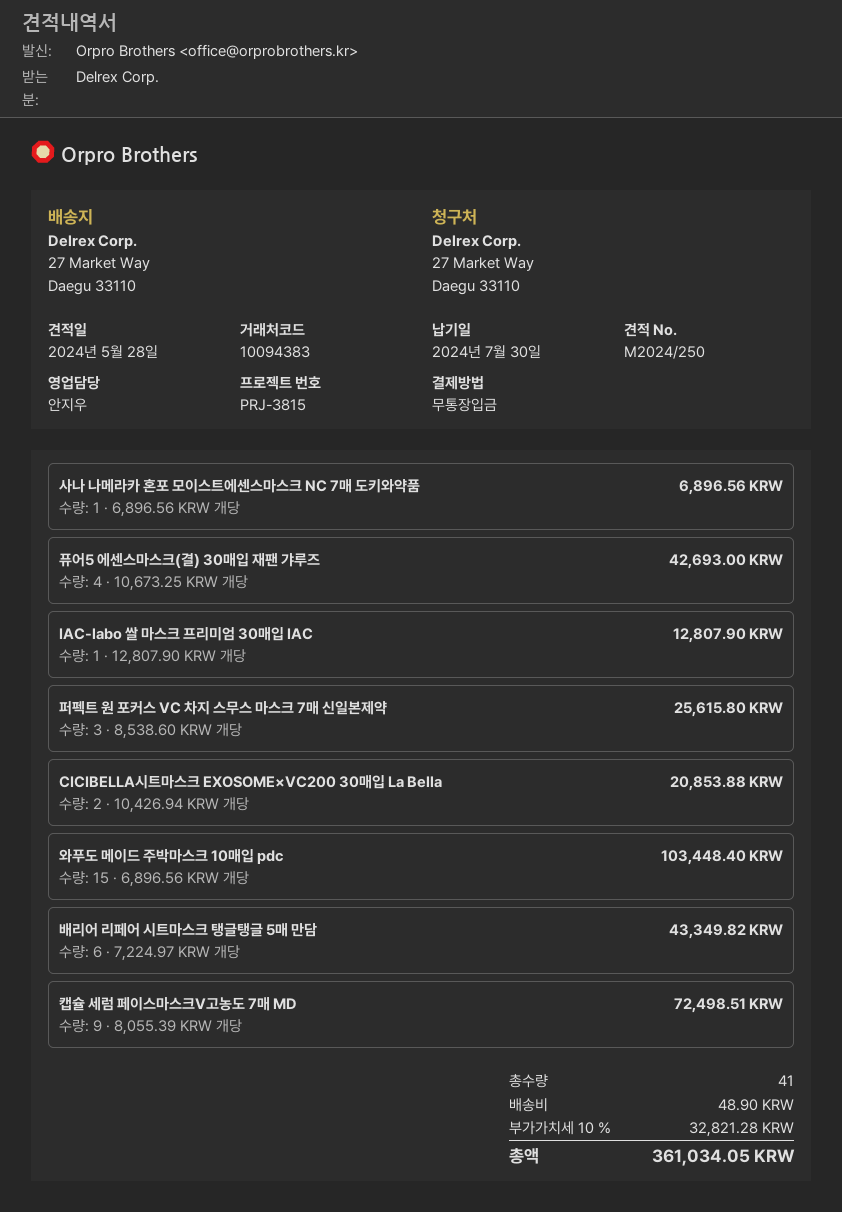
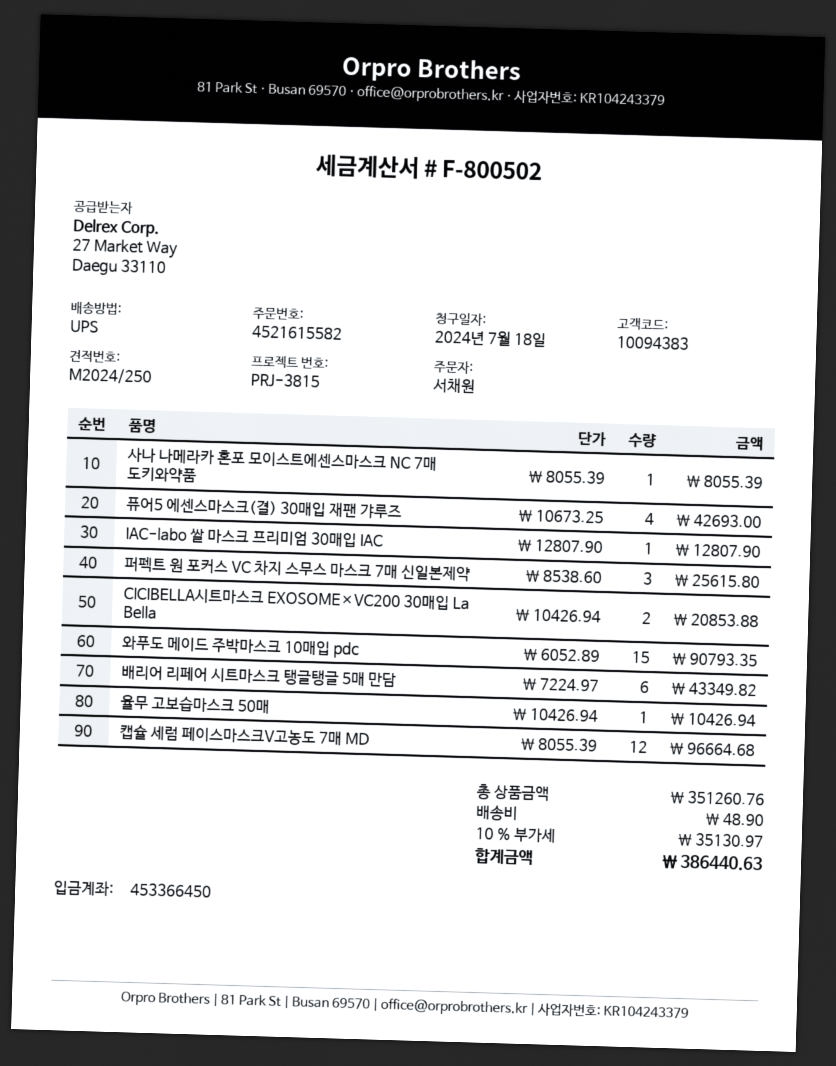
사나 나메라카 혼포 모이스트에센스마스크 NC 7매 도키와약품: 1 x 6896.56 = 6896.56 -> 1 x 8055.39 = 8055.39
와푸도 메이드 주박마스크 10매입 pdc: 15 x 6896.56 = 103448.40 -> 15 x 6052.89 = 90793.35
캡슐 세럼 페이스마스크V고농도 7매 MD: 9 x 8055.39 = 72498.51 -> 12 x 8055.39 = 96664.68
율무 고보습마스크 50매: none -> 1 x 10426.94 = 10426.94
tax: 10% = 32821.28 -> 10% = 35130.97
total: 361034.05 -> 386440.63

